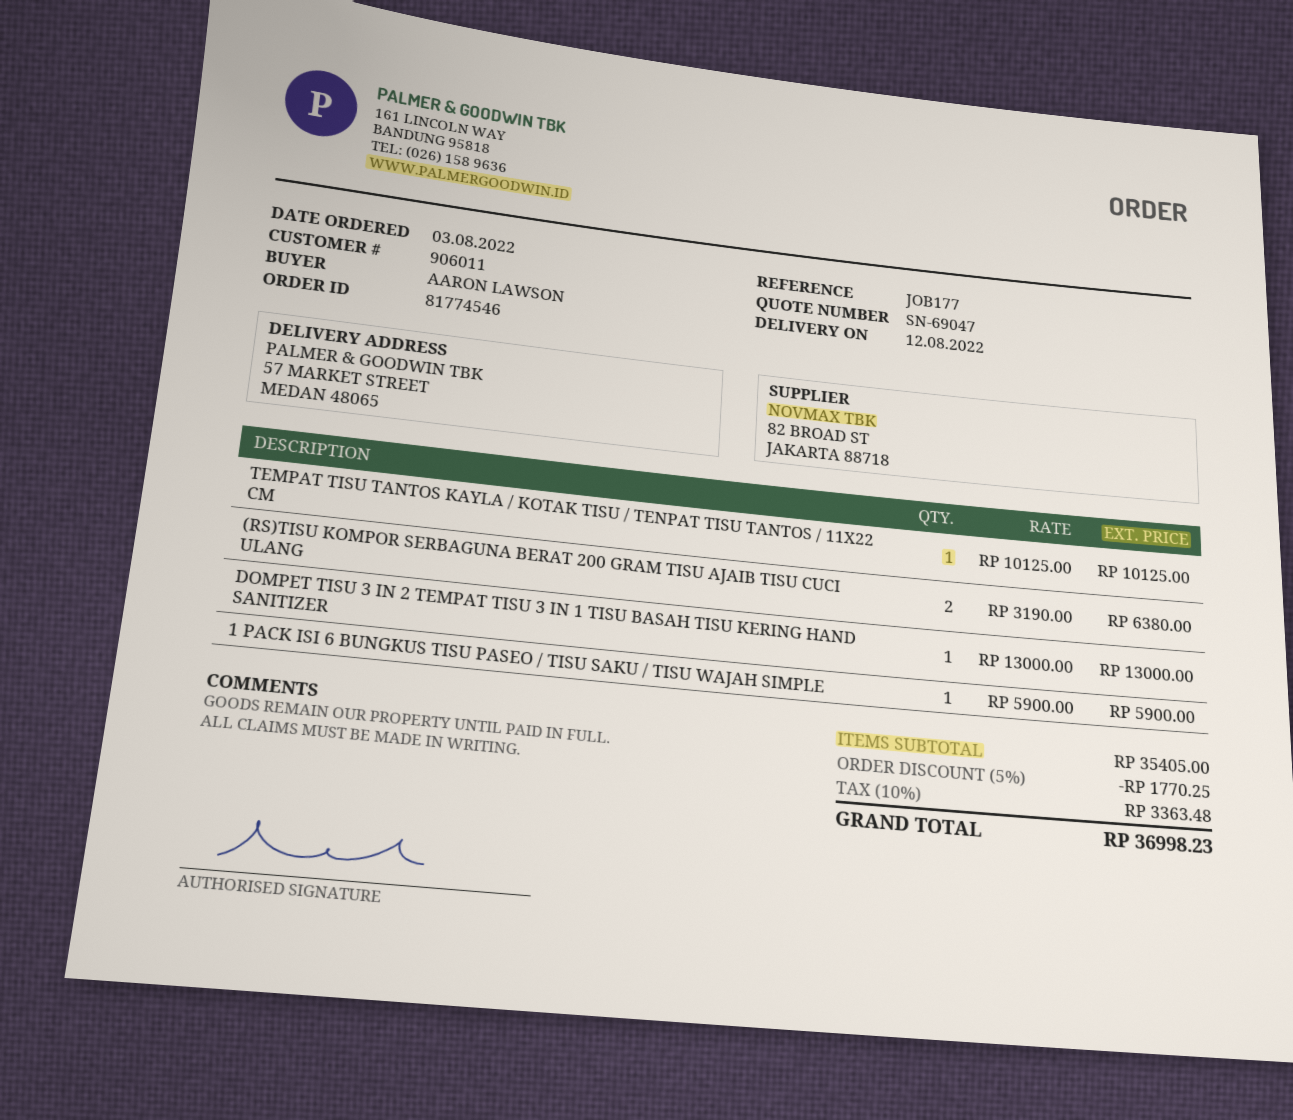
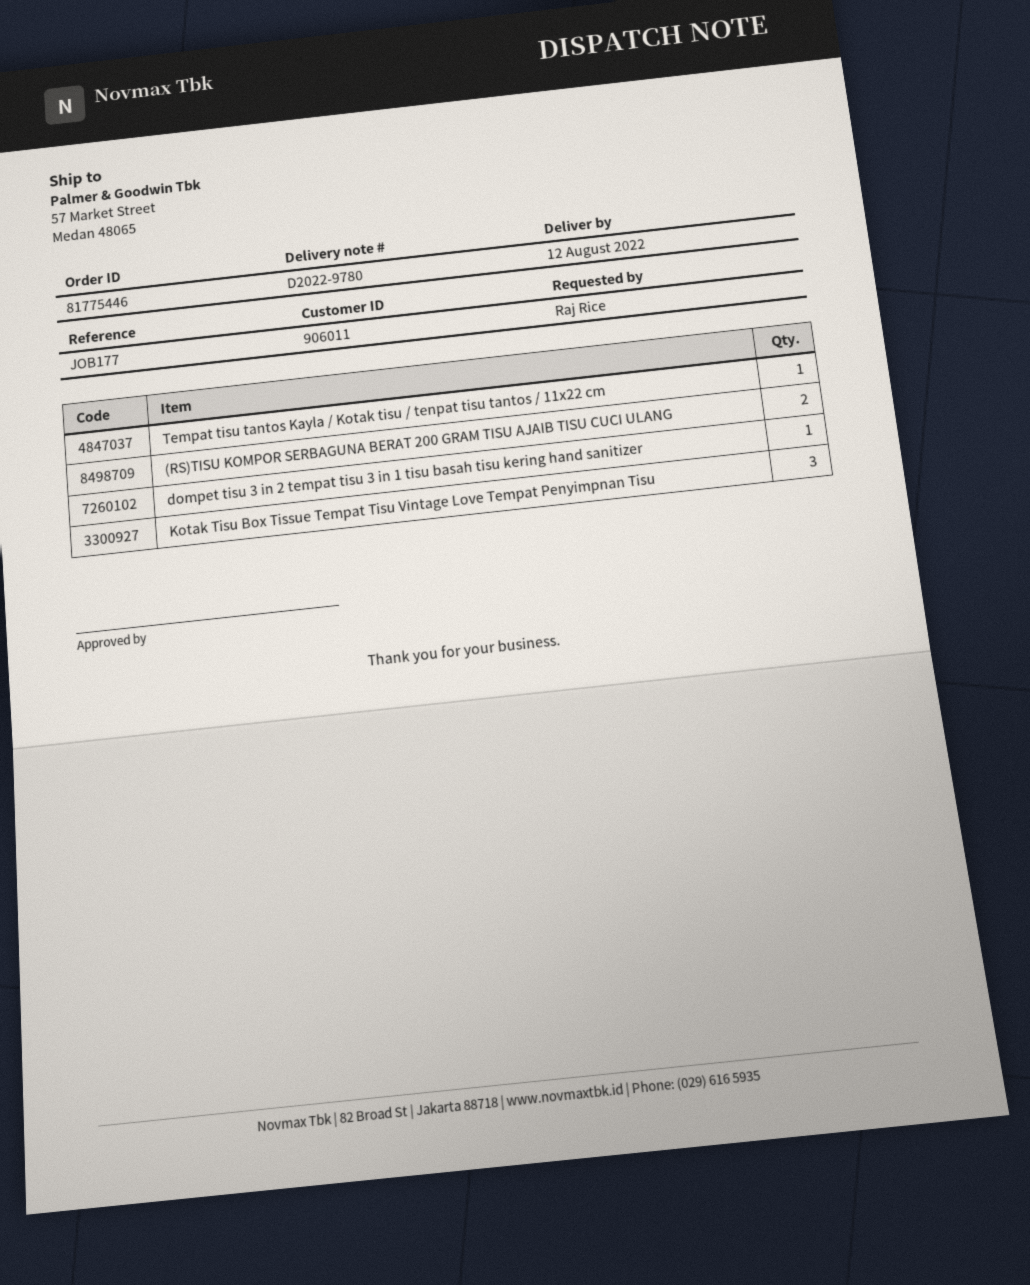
order number: 81774546 -> 81775446
ordered by: AARON LAWSON -> Raj Rice
1 PACK ISI 6 BUNGKUS TISU PASEO / TISU SAKU / TISU WAJAH SIMPLE: 1 -> none
Kotak Tisu Box Tissue Tempat Tisu Vintage Love Tempat Penyimpnan Tisu: none -> 3

